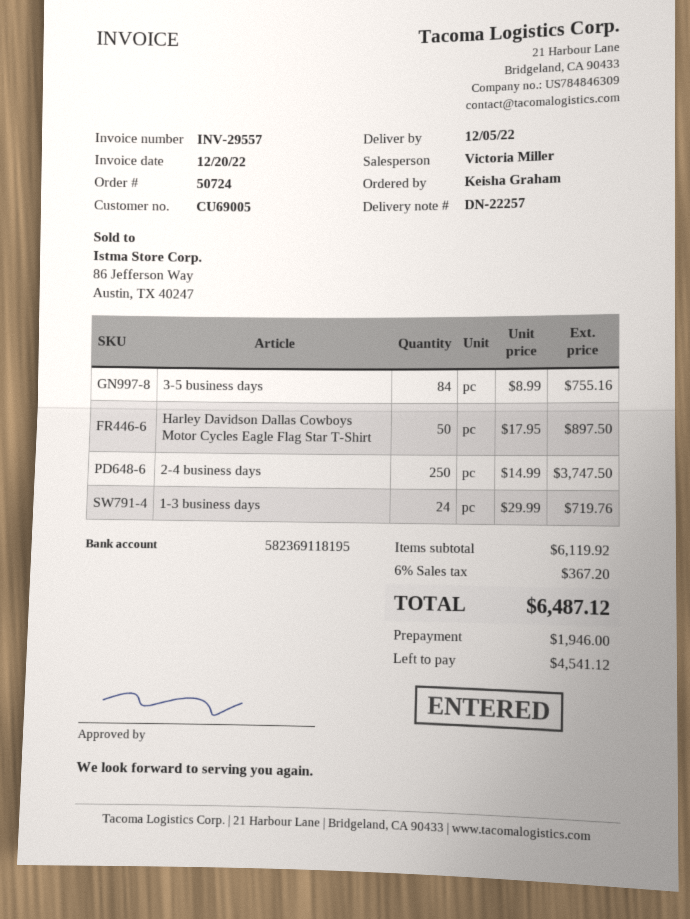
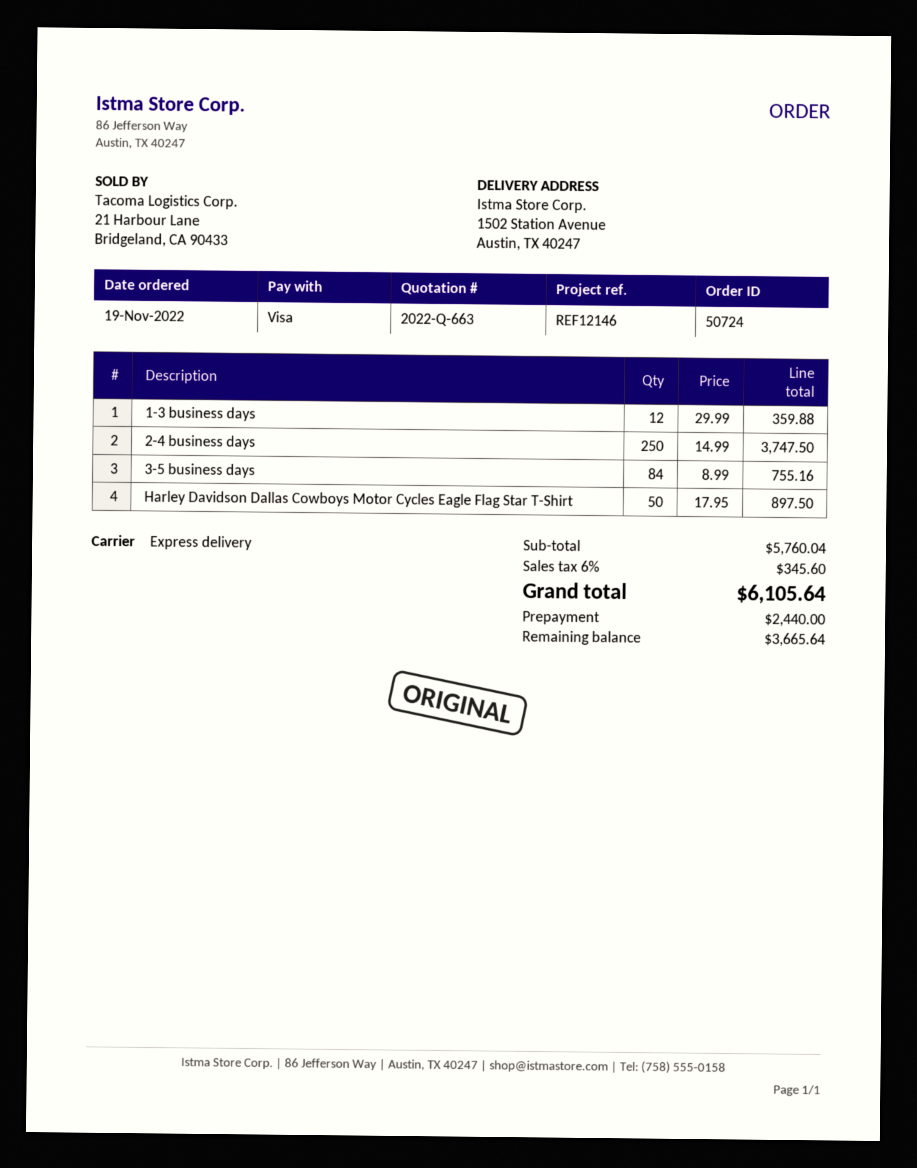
1-3 business days: 24 x 29.99 = 719.76 -> 12 x 29.99 = 359.88
subtotal: 6119.92 -> 5760.04
tax: 6% = 367.20 -> 6% = 345.60
total: 6487.12 -> 6105.64
deposit: 1946.00 -> 2440.00
balance: 4541.12 -> 3665.64

